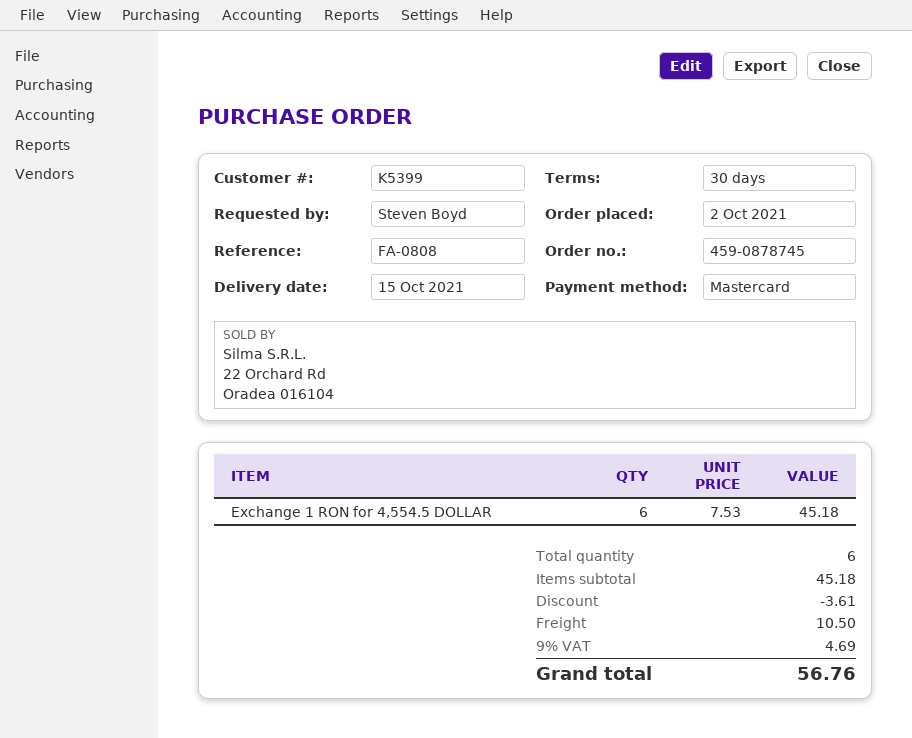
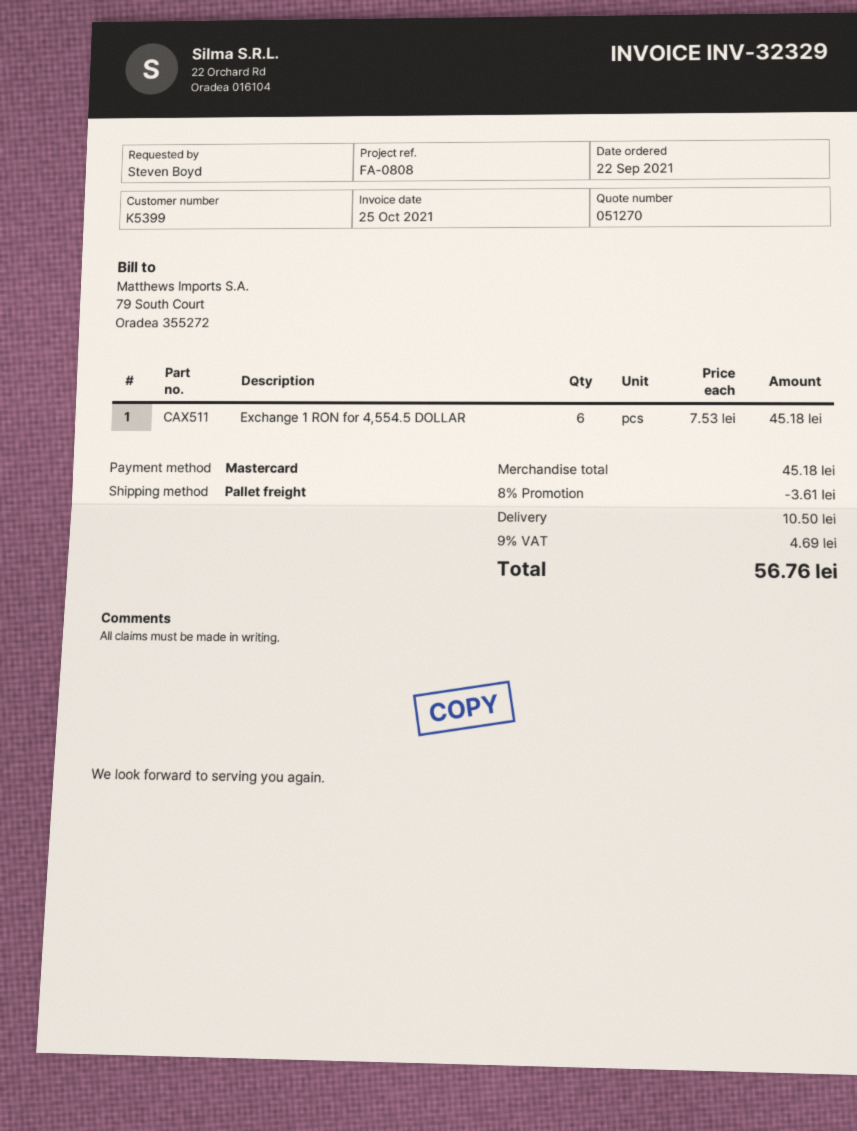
order date: 2021-10-02 -> 2021-09-22

